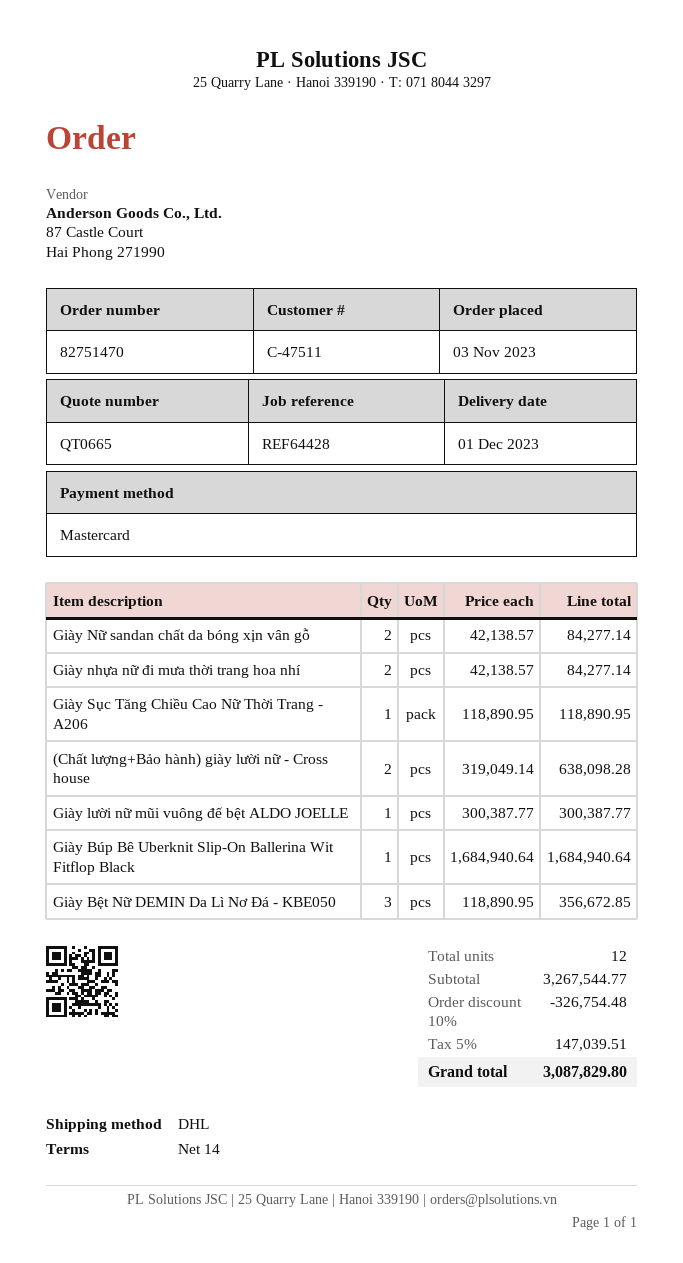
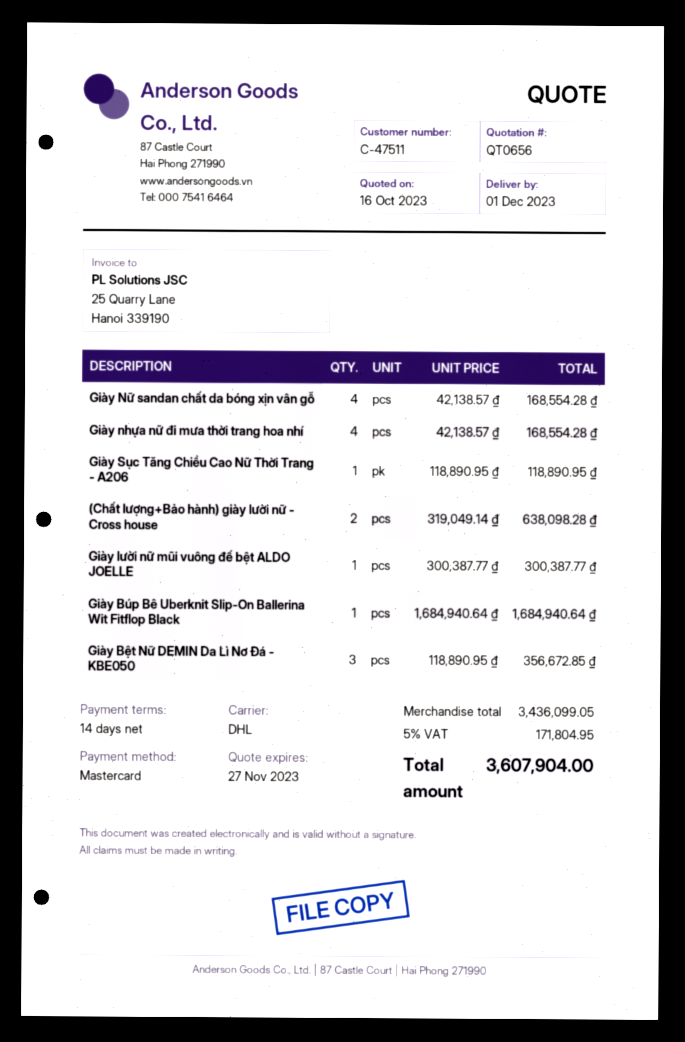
quote number: QT0665 -> QT0656
Giày Nữ sandan chất da bóng xịn vân gỗ: 2 x 42138.57 = 84277.14 -> 4 x 42138.57 = 168554.28
Giày nhựa nữ đi mưa thời trang hoa nhí: 2 x 42138.57 = 84277.14 -> 4 x 42138.57 = 168554.28
subtotal: 3267544.77 -> 3436099.05
discount: 10% = 326754.48 -> none
tax: 5% = 147039.51 -> 5% = 171804.95
total: 3087829.80 -> 3607904.00

